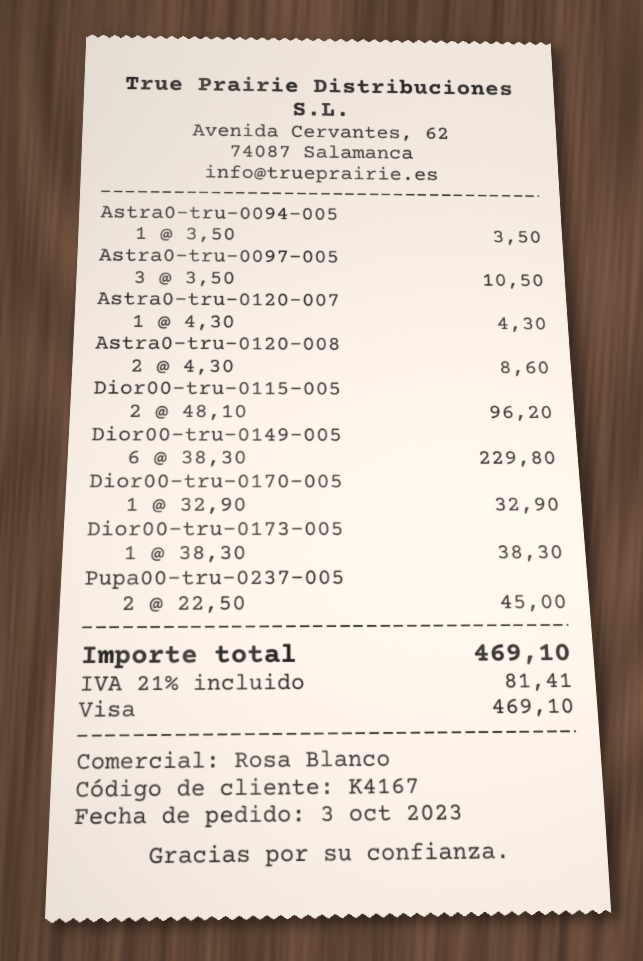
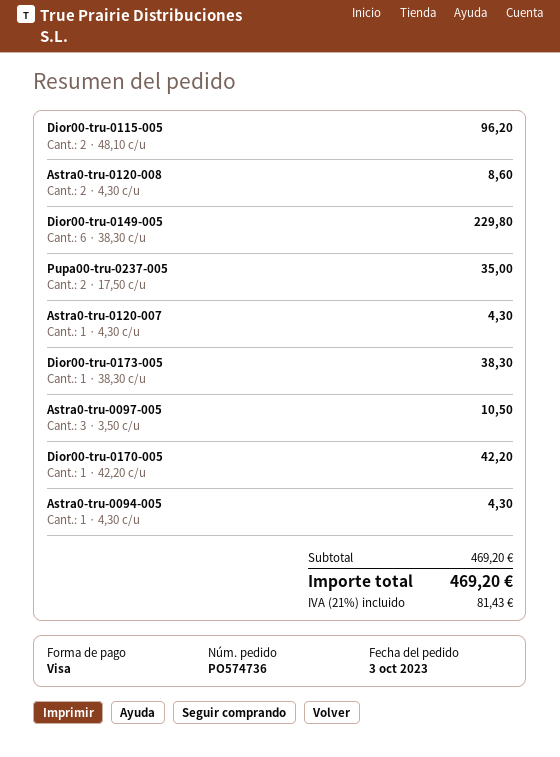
Astra0-tru-0094-005: 1 x 3.50 = 3.50 -> 1 x 4.30 = 4.30
Dior00-tru-0170-005: 1 x 32.90 = 32.90 -> 1 x 42.20 = 42.20
Pupa00-tru-0237-005: 2 x 22.50 = 45.00 -> 2 x 17.50 = 35.00
tax: 21% = 81.41 -> 21% = 81.43
total: 469.10 -> 469.20

